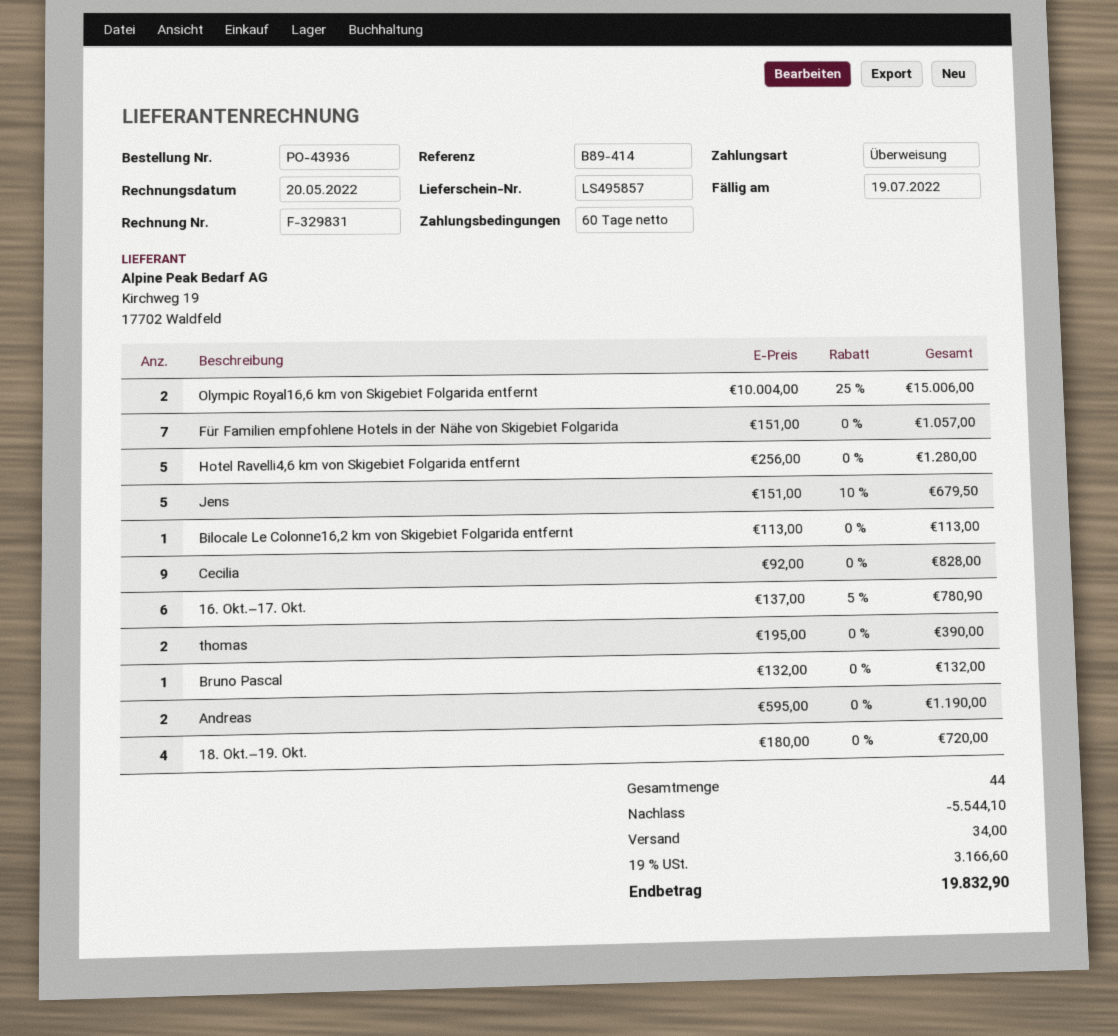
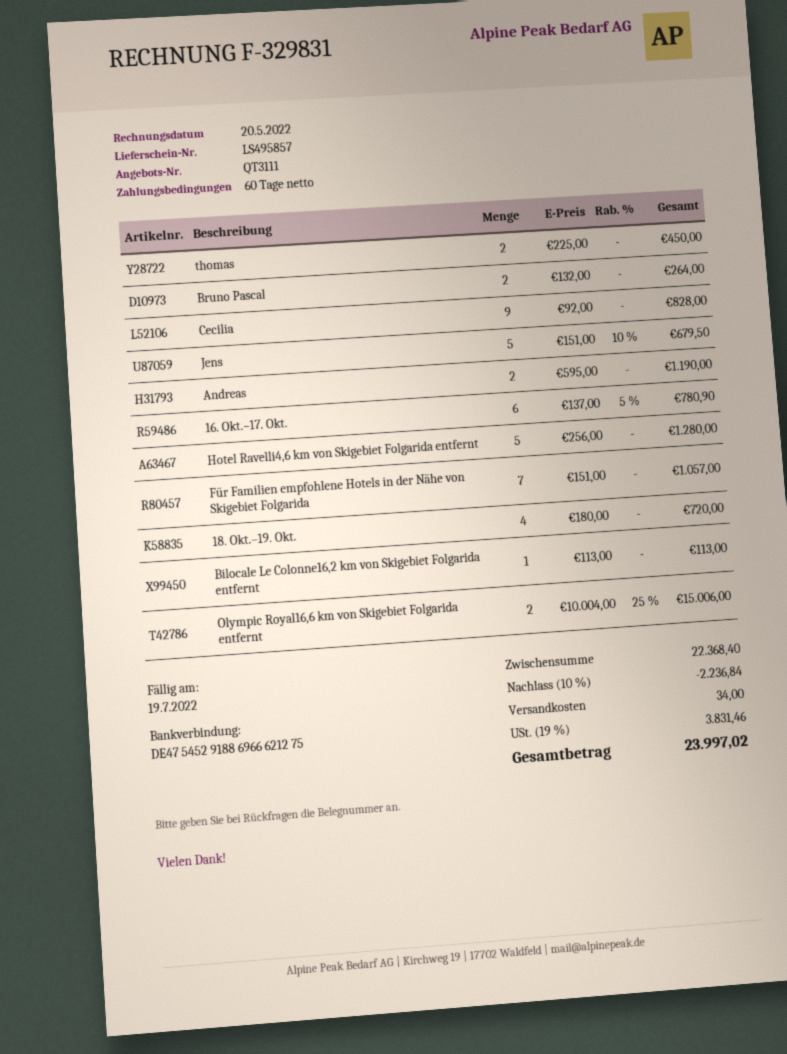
thomas: 2 x 195.00 = 390.00 -> 2 x 225.00 = 450.00
Bruno Pascal: 1 x 132.00 = 132.00 -> 2 x 132.00 = 264.00
discount: 5544.10 -> 2236.84
tax: 19% = 3166.60 -> 19% = 3831.46
total: 19832.90 -> 23997.02

